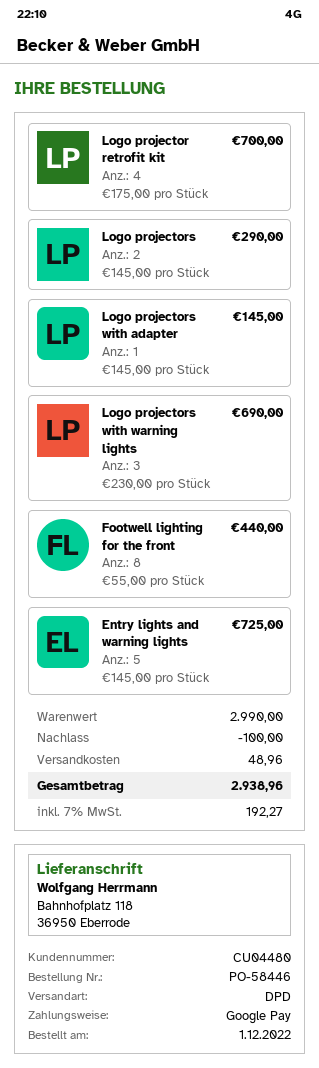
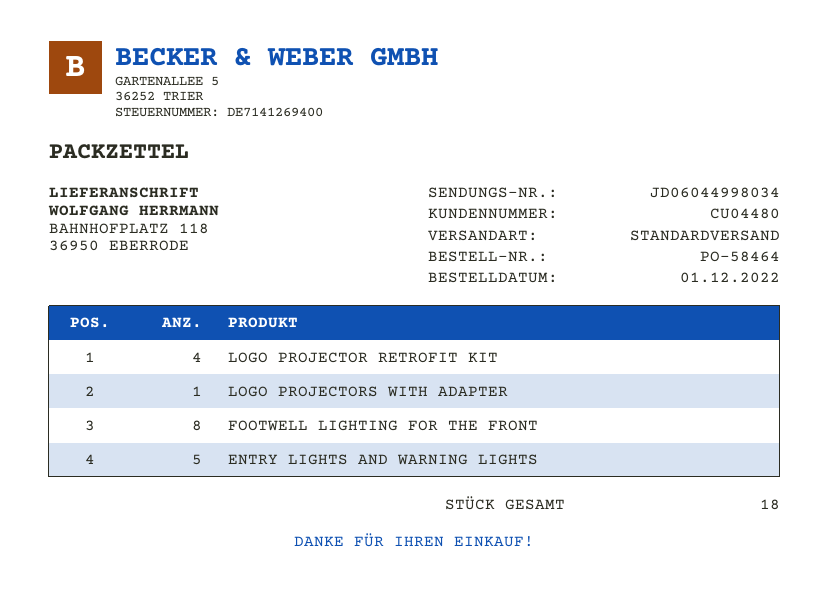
order number: PO-58446 -> PO-58464
shipping method: DPD -> standard
Logo projectors: 2 -> none
Logo projectors with warning lights: 3 -> none

